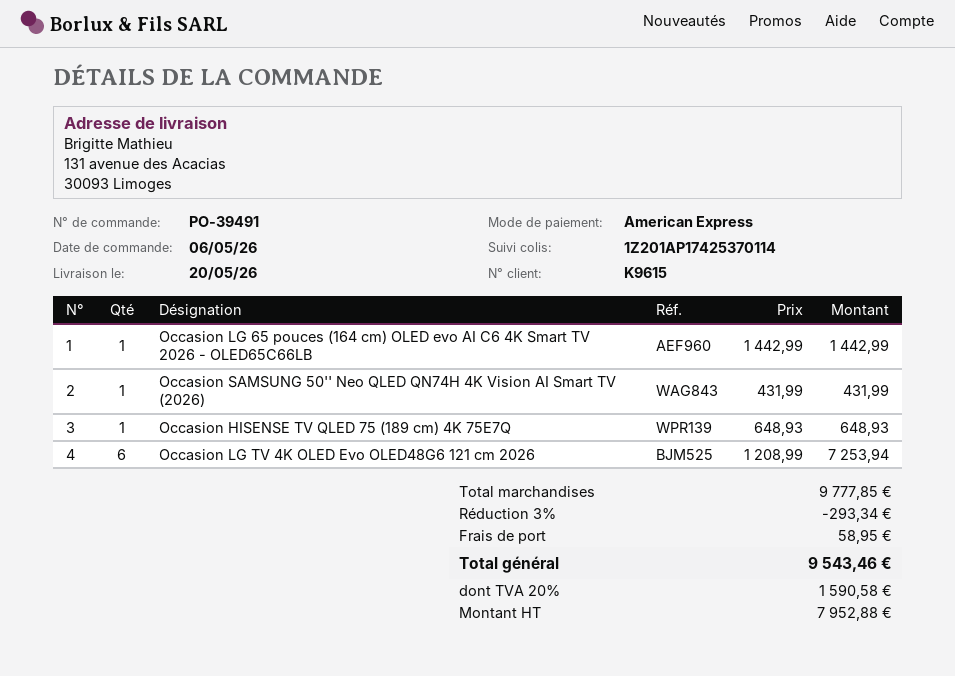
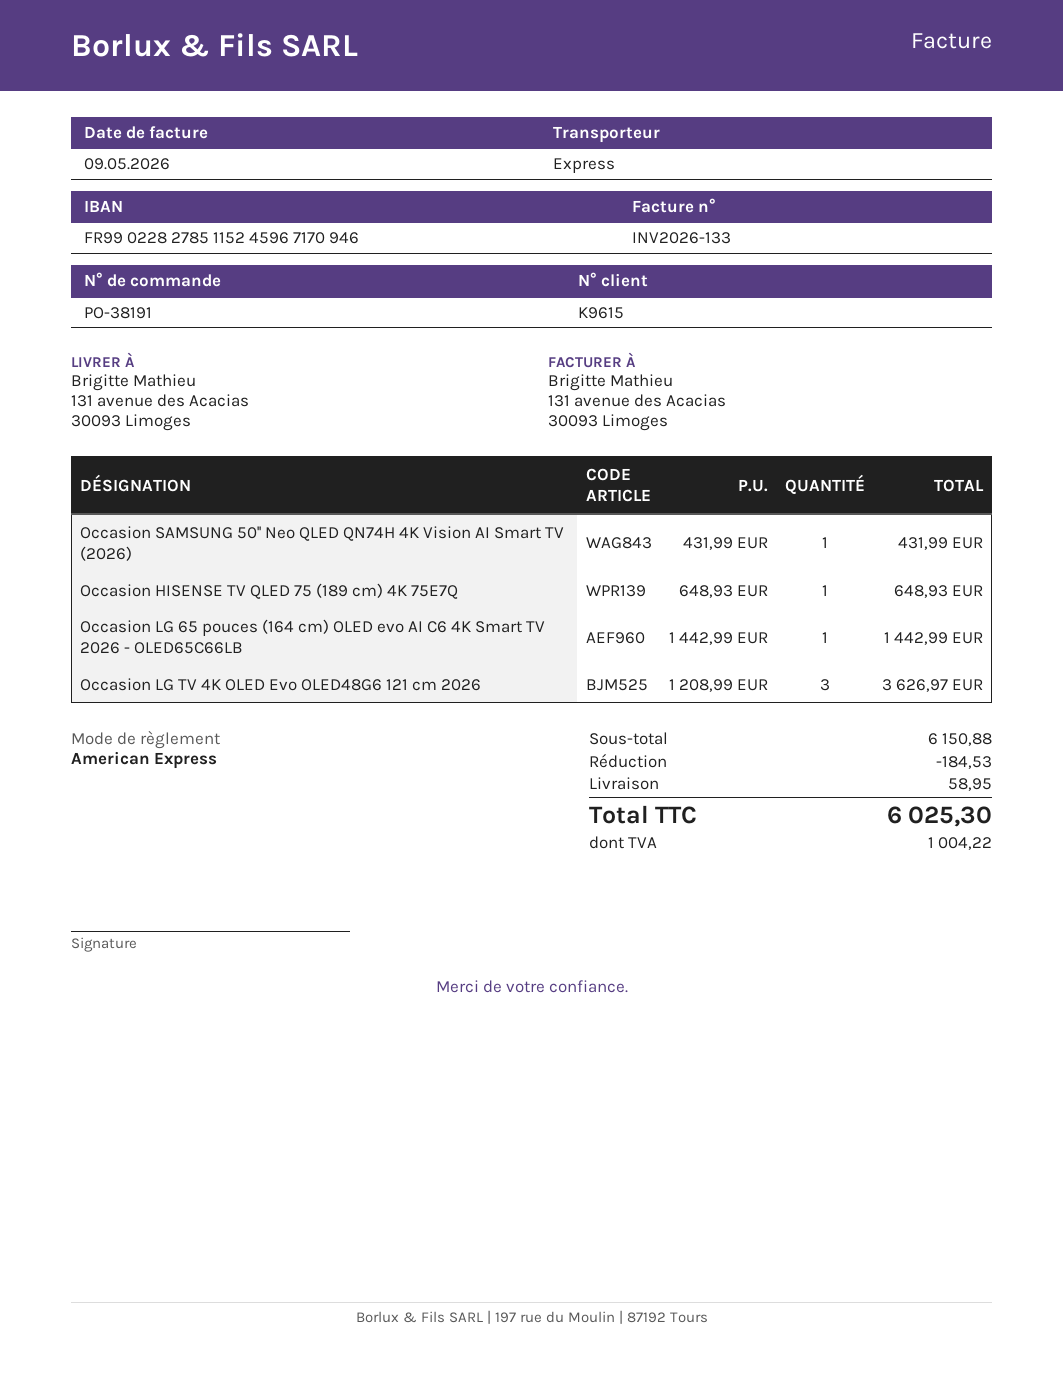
order number: PO-39491 -> PO-38191
Occasion LG TV 4K OLED Evo OLED48G6 121 cm 2026: 6 x 1208.99 = 7253.94 -> 3 x 1208.99 = 3626.97
subtotal: 9777.85 -> 6150.88
discount: 293.34 -> 184.53
tax: 1590.58 -> 1004.22
total: 9543.46 -> 6025.30

